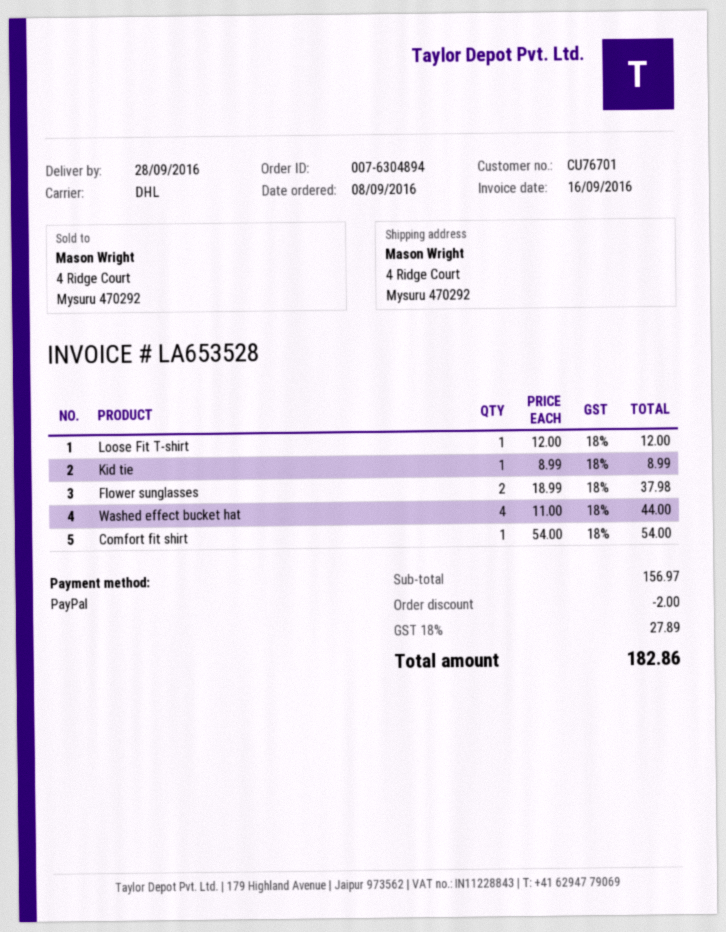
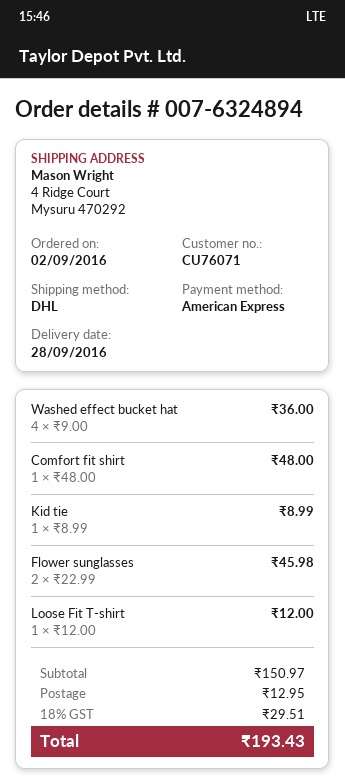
order number: 007-6304894 -> 007-6324894
order date: 2016-09-08 -> 2016-09-02
customer number: CU76701 -> CU76071
payment method: PayPal -> American Express
Flower sunglasses: 2 x 18.99 = 37.98 -> 2 x 22.99 = 45.98
Washed effect bucket hat: 4 x 11.00 = 44.00 -> 4 x 9.00 = 36.00
Comfort fit shirt: 1 x 54.00 = 54.00 -> 1 x 48.00 = 48.00
subtotal: 156.97 -> 150.97
discount: 2.00 -> none
shipping: none -> 12.95
tax: 18% = 27.89 -> 18% = 29.51
total: 182.86 -> 193.43

